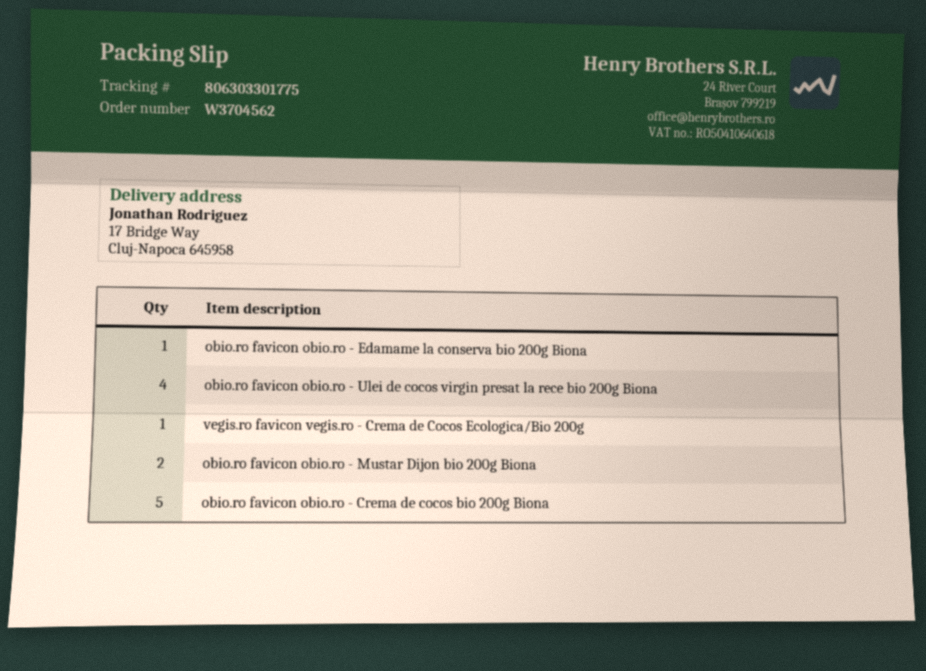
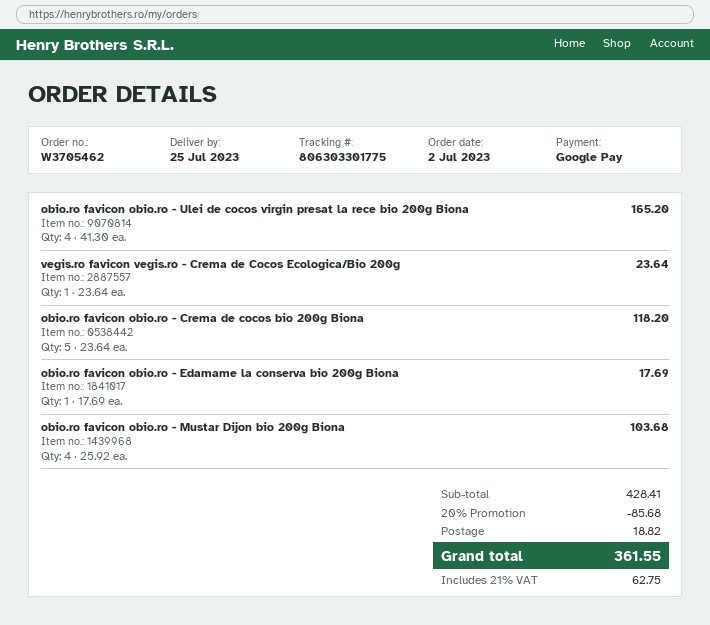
order number: W3704562 -> W3705462
obio.ro favicon obio.ro - Mustar Dijon bio 200g Biona: 2 -> 4

